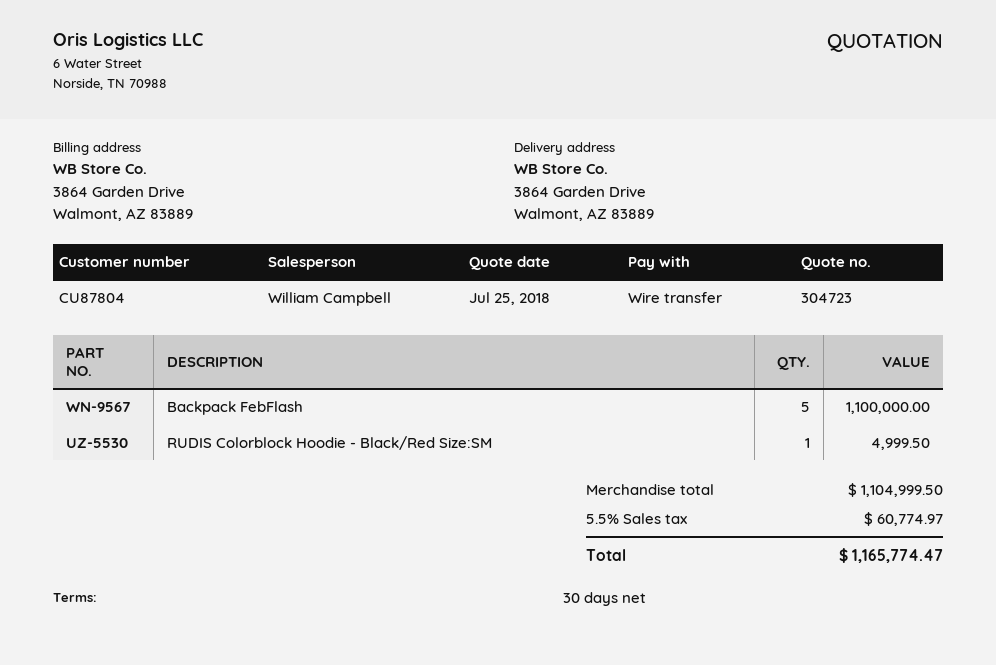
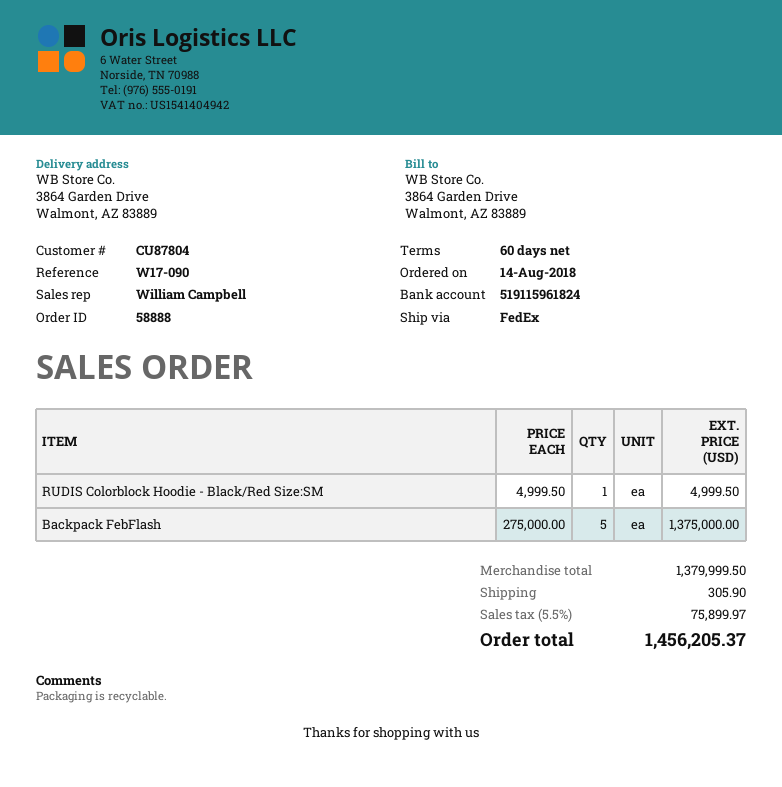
payment terms: 30 days -> 60 days
Backpack FebFlash: 5 for 1100000.00 -> 5 for 1375000.00
subtotal: 1104999.50 -> 1379999.50
shipping: none -> 305.90
tax: 5.5% = 60774.97 -> 5.5% = 75899.97
total: 1165774.47 -> 1456205.37

